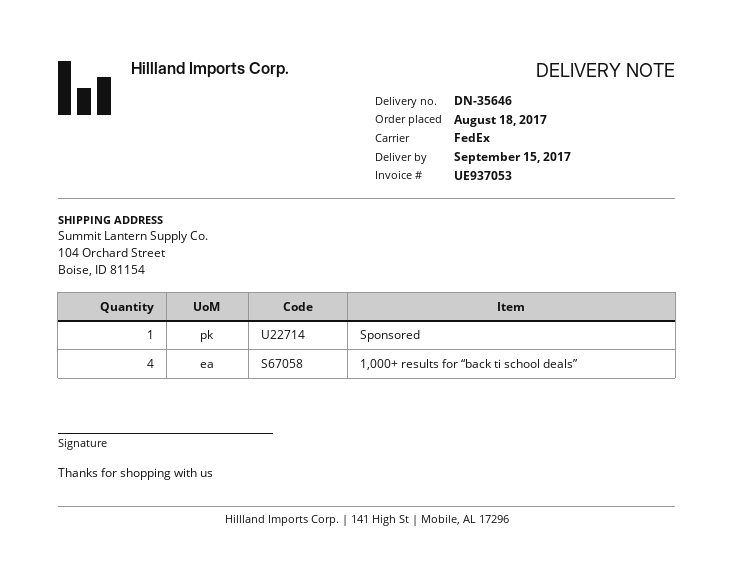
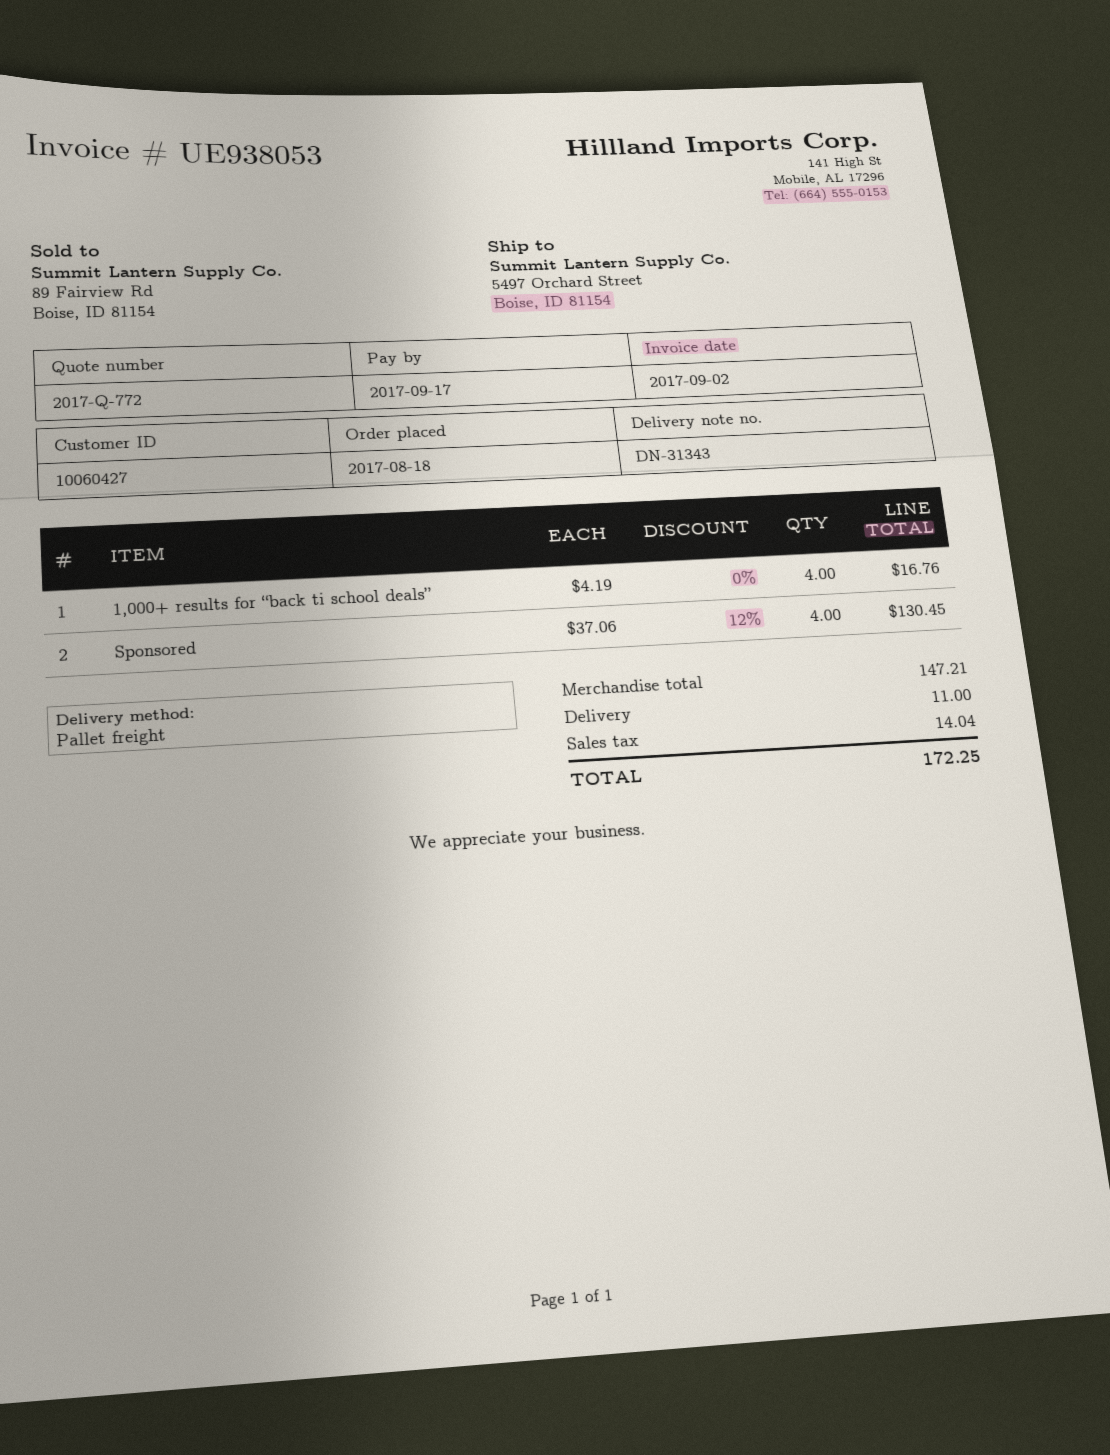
delivery note number: DN-35646 -> DN-31343
invoice number: UE937053 -> UE938053
shipping method: FedEx -> pallet freight
ship to: 104 Orchard Street, Boise, ID 81154 -> 5497 Orchard Street, Boise, ID 81154
Sponsored: 1 -> 4

